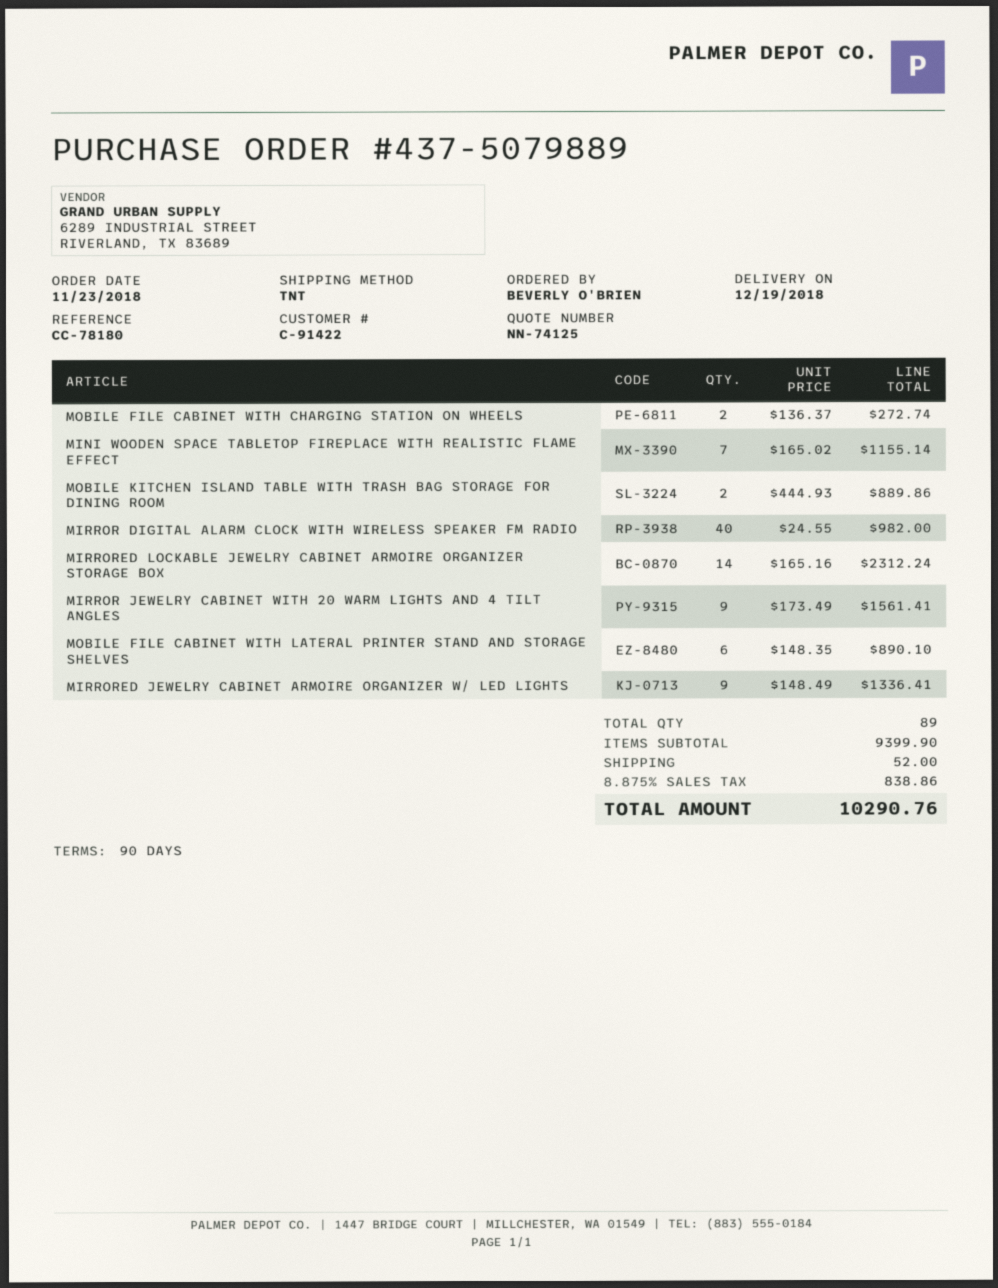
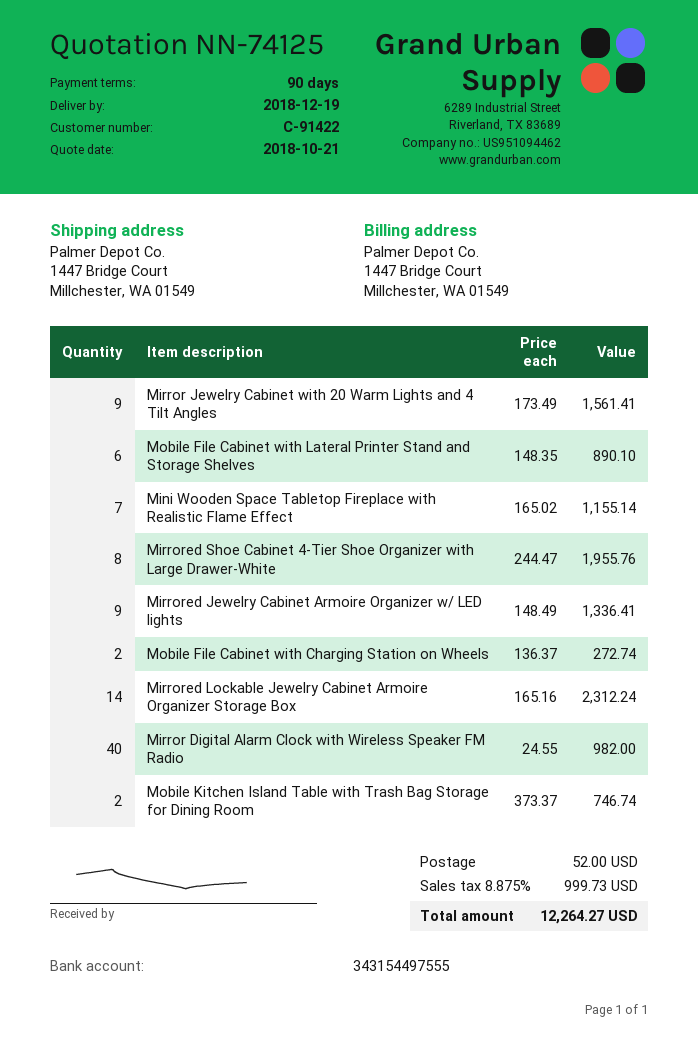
MOBILE KITCHEN ISLAND TABLE WITH TRASH BAG STORAGE FOR DINING ROOM: 2 x 444.93 = 889.86 -> 2 x 373.37 = 746.74
Mirrored Shoe Cabinet 4-Tier Shoe Organizer with Large Drawer-White: none -> 8 x 244.47 = 1955.76
tax: 8.875% = 838.86 -> 8.875% = 999.73
total: 10290.76 -> 12264.27

